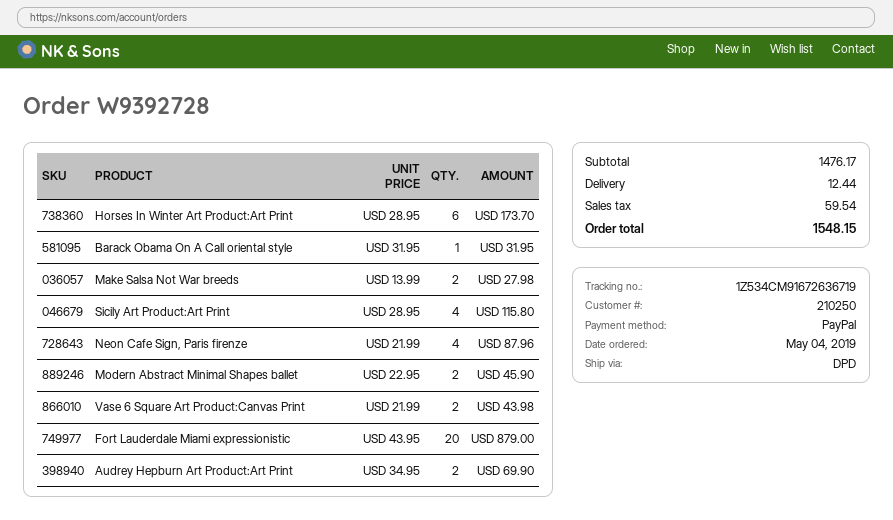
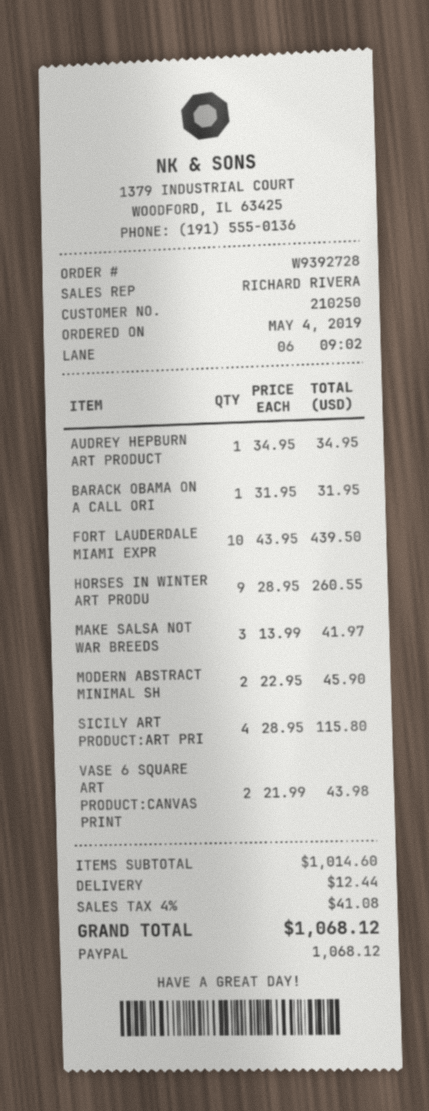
Horses In Winter Art Product:Art Print: 6 x 28.95 = 173.70 -> 9 x 28.95 = 260.55
Make Salsa Not War breeds: 2 x 13.99 = 27.98 -> 3 x 13.99 = 41.97
Neon Cafe Sign, Paris firenze: 4 x 21.99 = 87.96 -> none
Fort Lauderdale Miami expressionistic: 20 x 43.95 = 879.00 -> 10 x 43.95 = 439.50
Audrey Hepburn Art Product:Art Print: 2 x 34.95 = 69.90 -> 1 x 34.95 = 34.95
subtotal: 1476.17 -> 1014.60
tax: 59.54 -> 41.08
total: 1548.15 -> 1068.12

